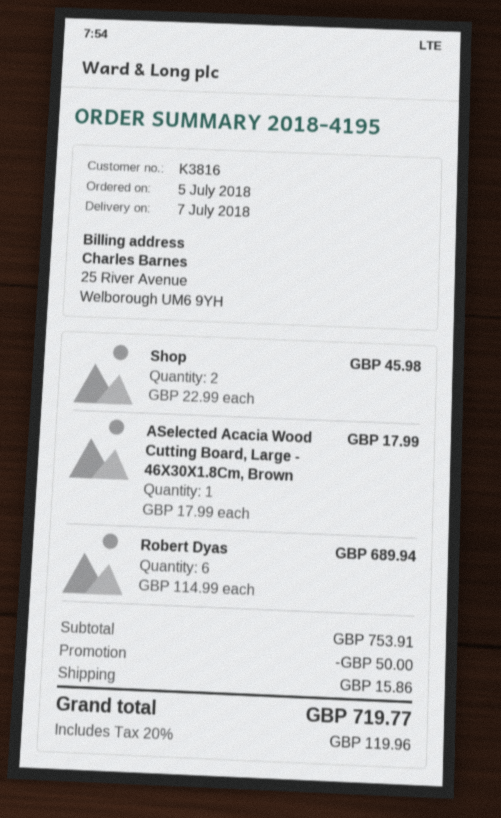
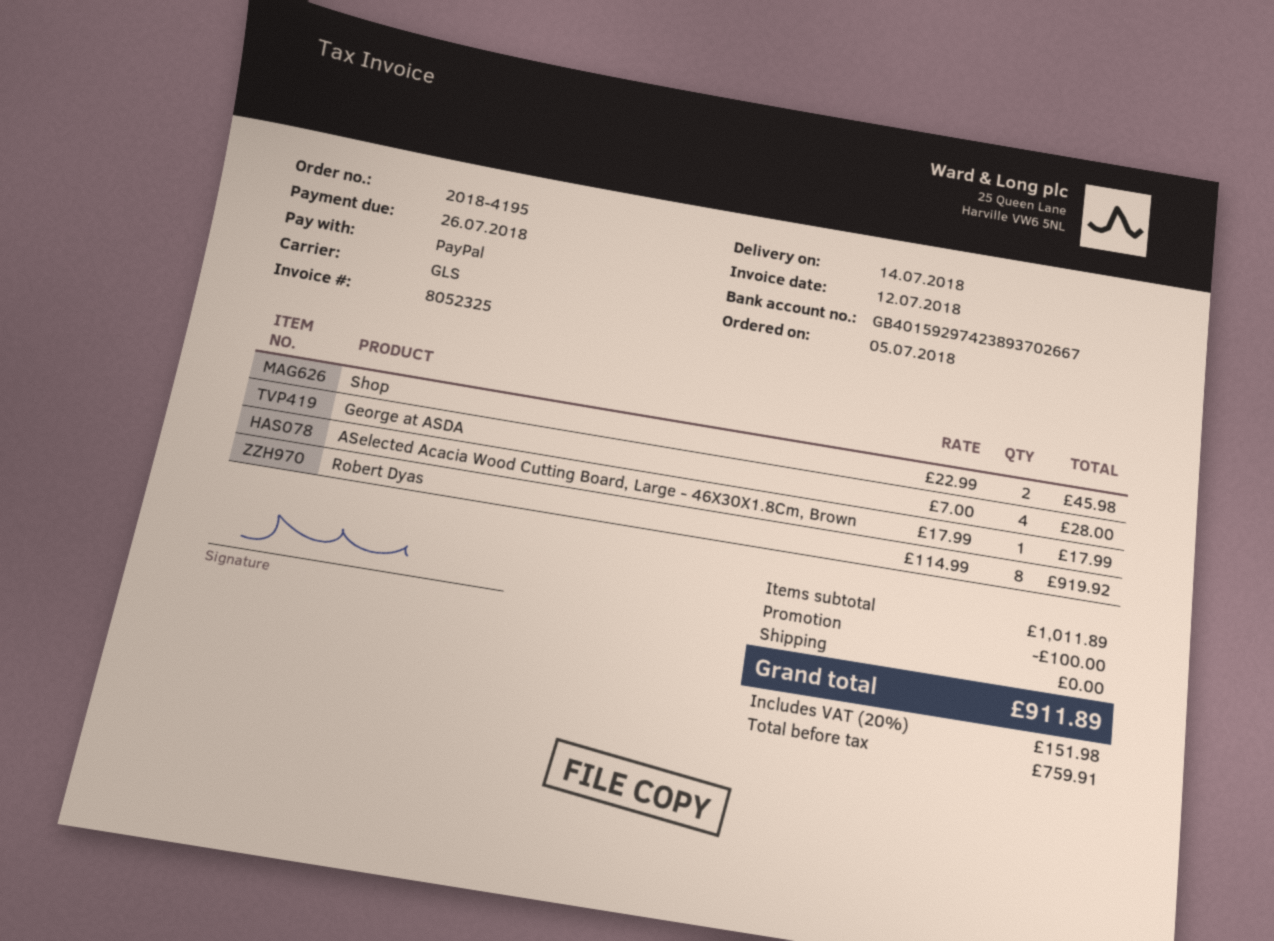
delivery date: 2018-07-07 -> 2018-07-14
Robert Dyas: 6 x 114.99 = 689.94 -> 8 x 114.99 = 919.92
George at ASDA: none -> 4 x 7.00 = 28.00
subtotal: 753.91 -> 1011.89
discount: 50.00 -> 100.00
shipping: 15.86 -> 0.00
tax: 20% = 119.96 -> 20% = 151.98
total: 719.77 -> 911.89

